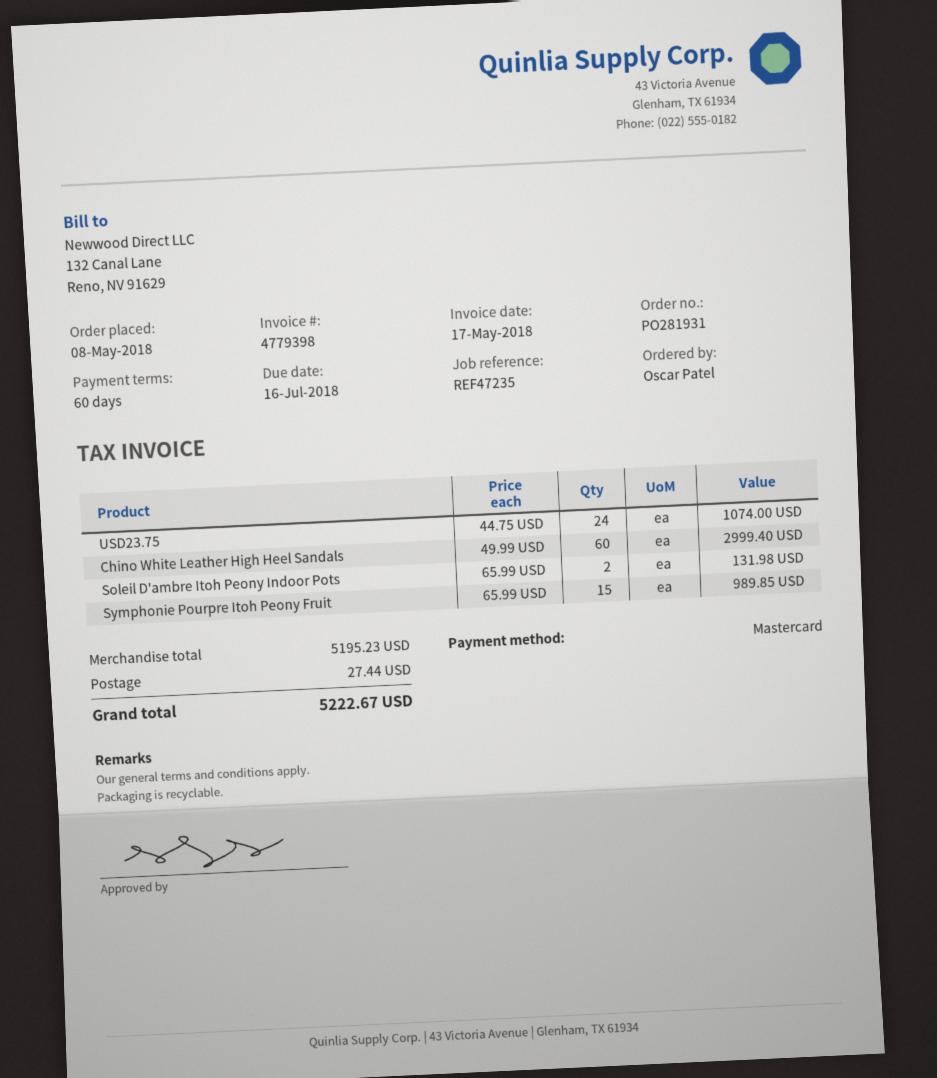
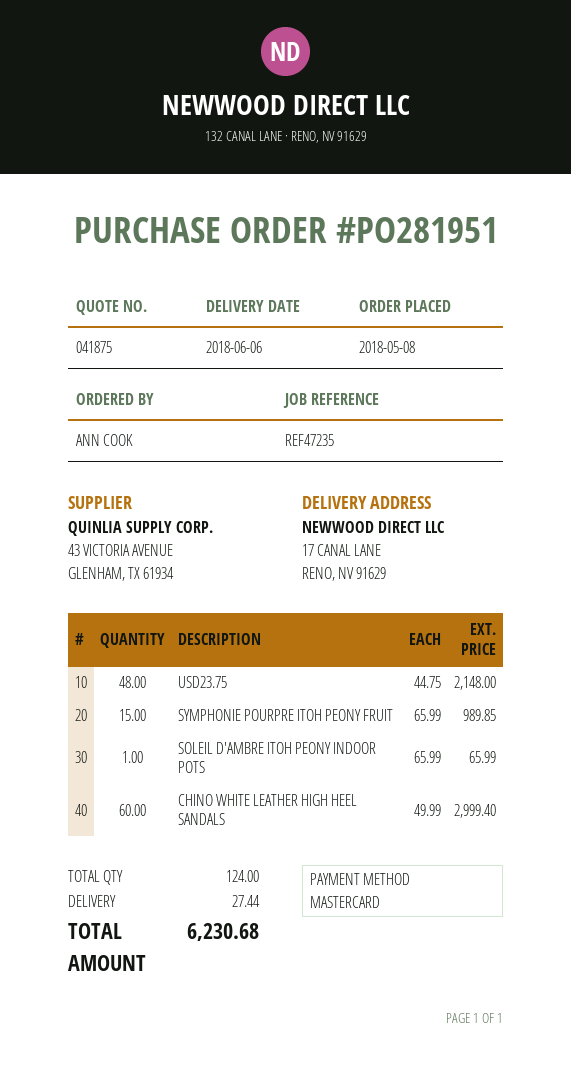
order number: PO281931 -> PO281951
ordered by: Oscar Patel -> ANN COOK
USD23.75: 24 x 44.75 = 1074.00 -> 48 x 44.75 = 2148.00
Soleil D'ambre Itoh Peony Indoor Pots: 2 x 65.99 = 131.98 -> 1 x 65.99 = 65.99
total: 5222.67 -> 6230.68

